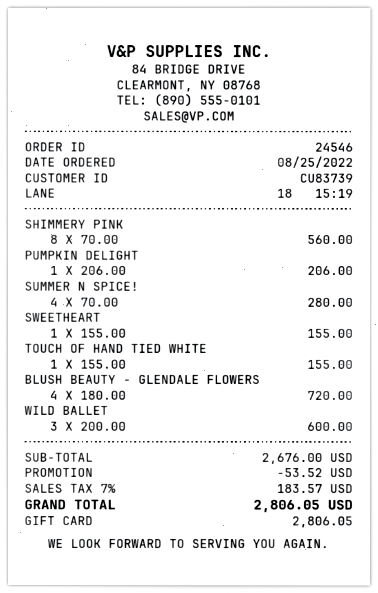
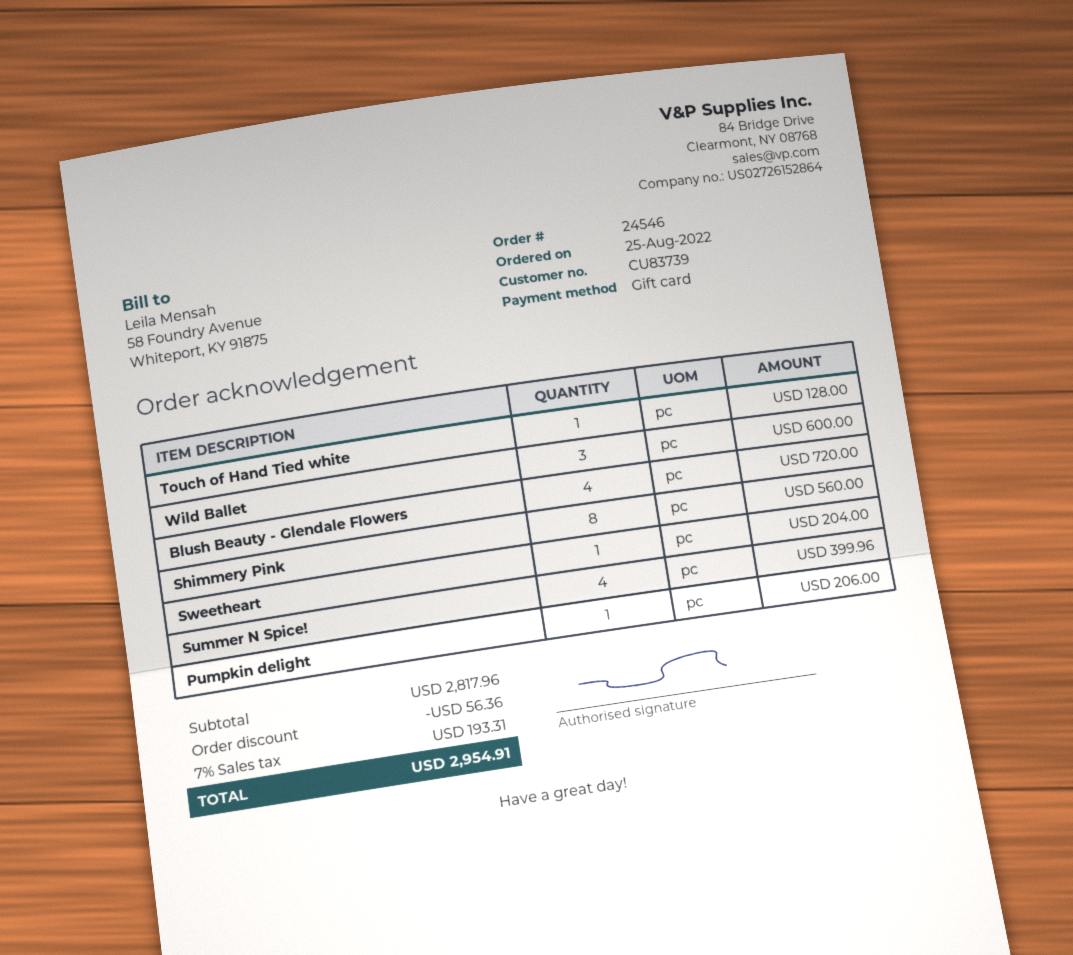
SUMMER N SPICE!: 4 for 280.00 -> 4 for 399.96
SWEETHEART: 1 for 155.00 -> 1 for 204.00
TOUCH OF HAND TIED WHITE: 1 for 155.00 -> 1 for 128.00
subtotal: 2676.00 -> 2817.96
discount: 53.52 -> 56.36
tax: 7% = 183.57 -> 7% = 193.31
total: 2806.05 -> 2954.91

